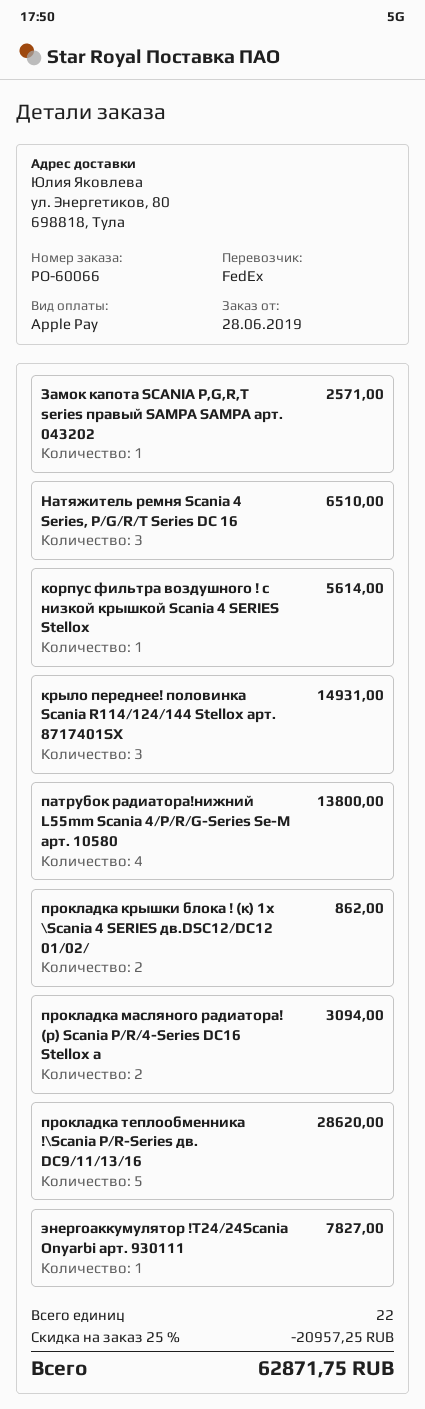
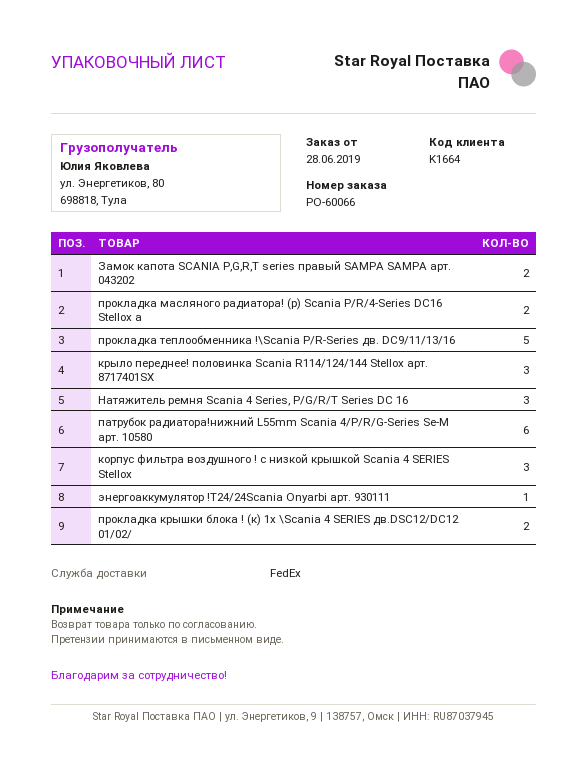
Замок капота SCANIA P,G,R,T series правый SAMPA SAMPA арт. 043202: 1 -> 2
корпус фильтра воздушного ! с низкой крышкой Scania 4 SERIES Stellox: 1 -> 3
патрубок радиатора!нижний L55mm Scania 4/P/R/G-Series Se-M арт. 10580: 4 -> 6

